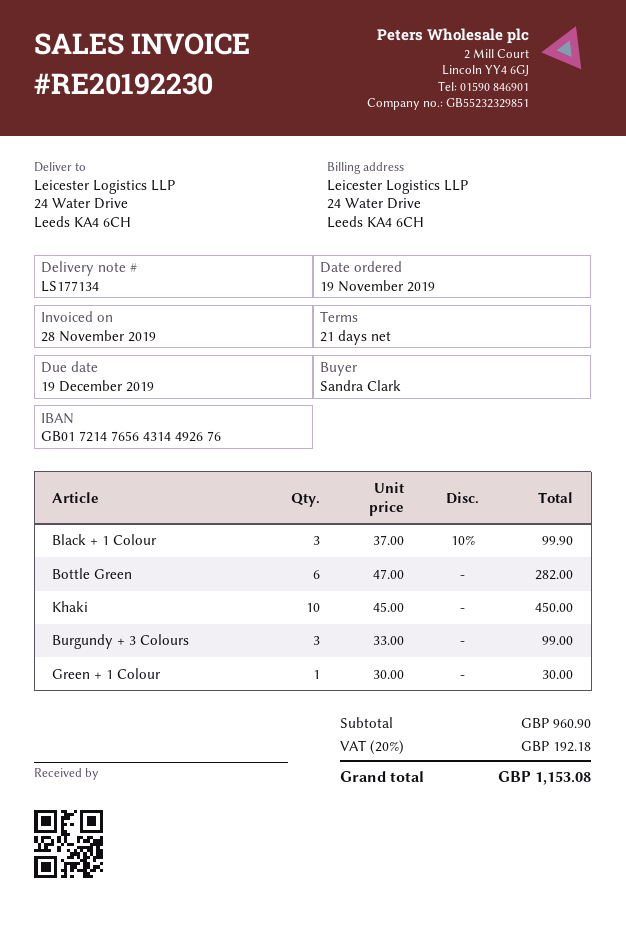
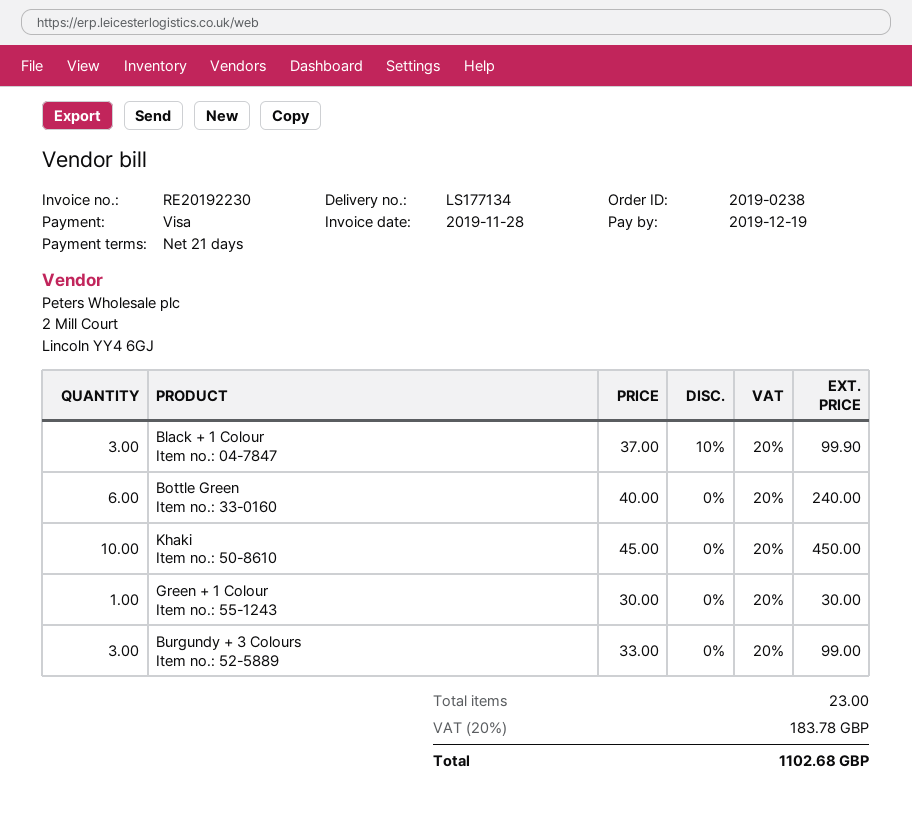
Bottle Green: 6 x 47.00 = 282.00 -> 6 x 40.00 = 240.00
tax: 20% = 192.18 -> 20% = 183.78
total: 1153.08 -> 1102.68

